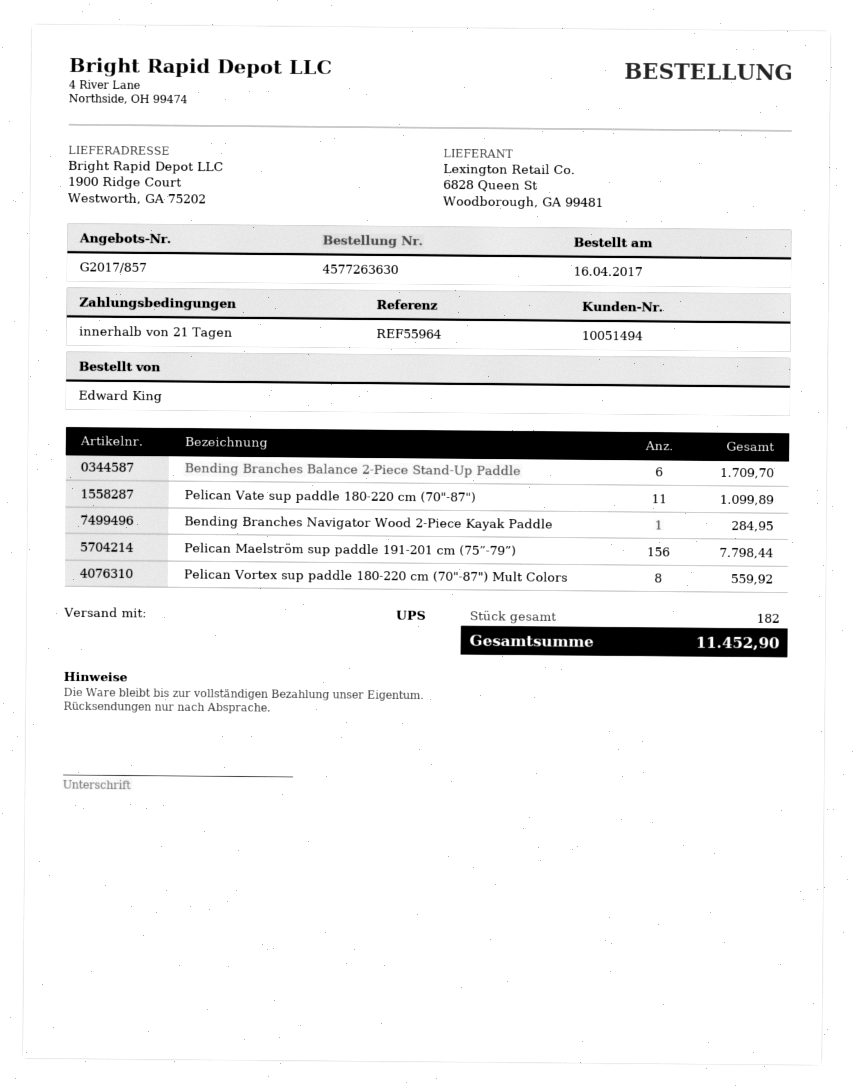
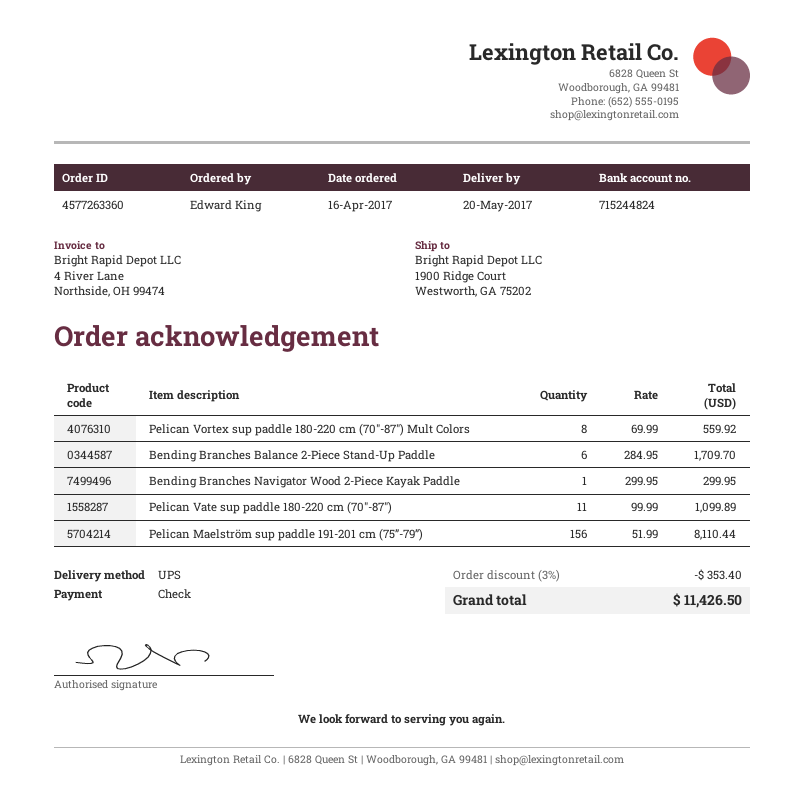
order number: 4577263630 -> 4577263360
Bending Branches Navigator Wood 2-Piece Kayak Paddle: 1 for 284.95 -> 1 for 299.95
Pelican Maelström sup paddle 191-201 cm (75”-79”): 156 for 7798.44 -> 156 for 8110.44
discount: none -> 3% = 353.40
total: 11452.90 -> 11426.50

